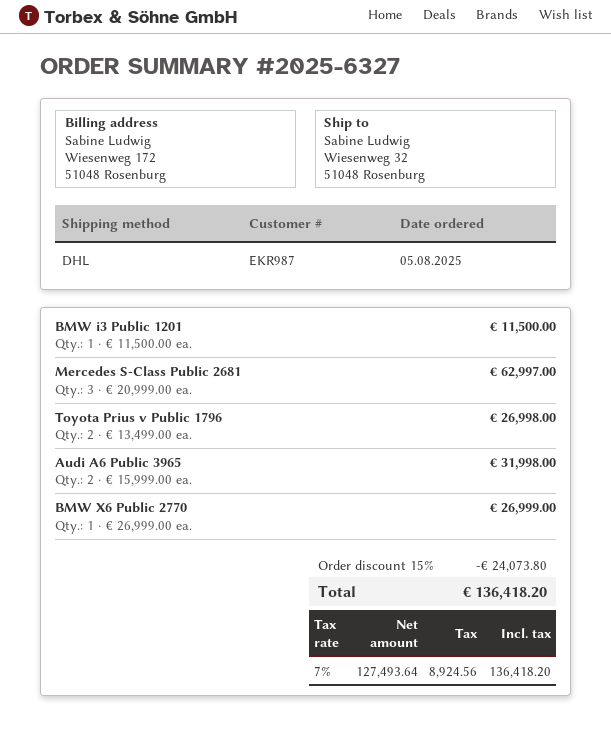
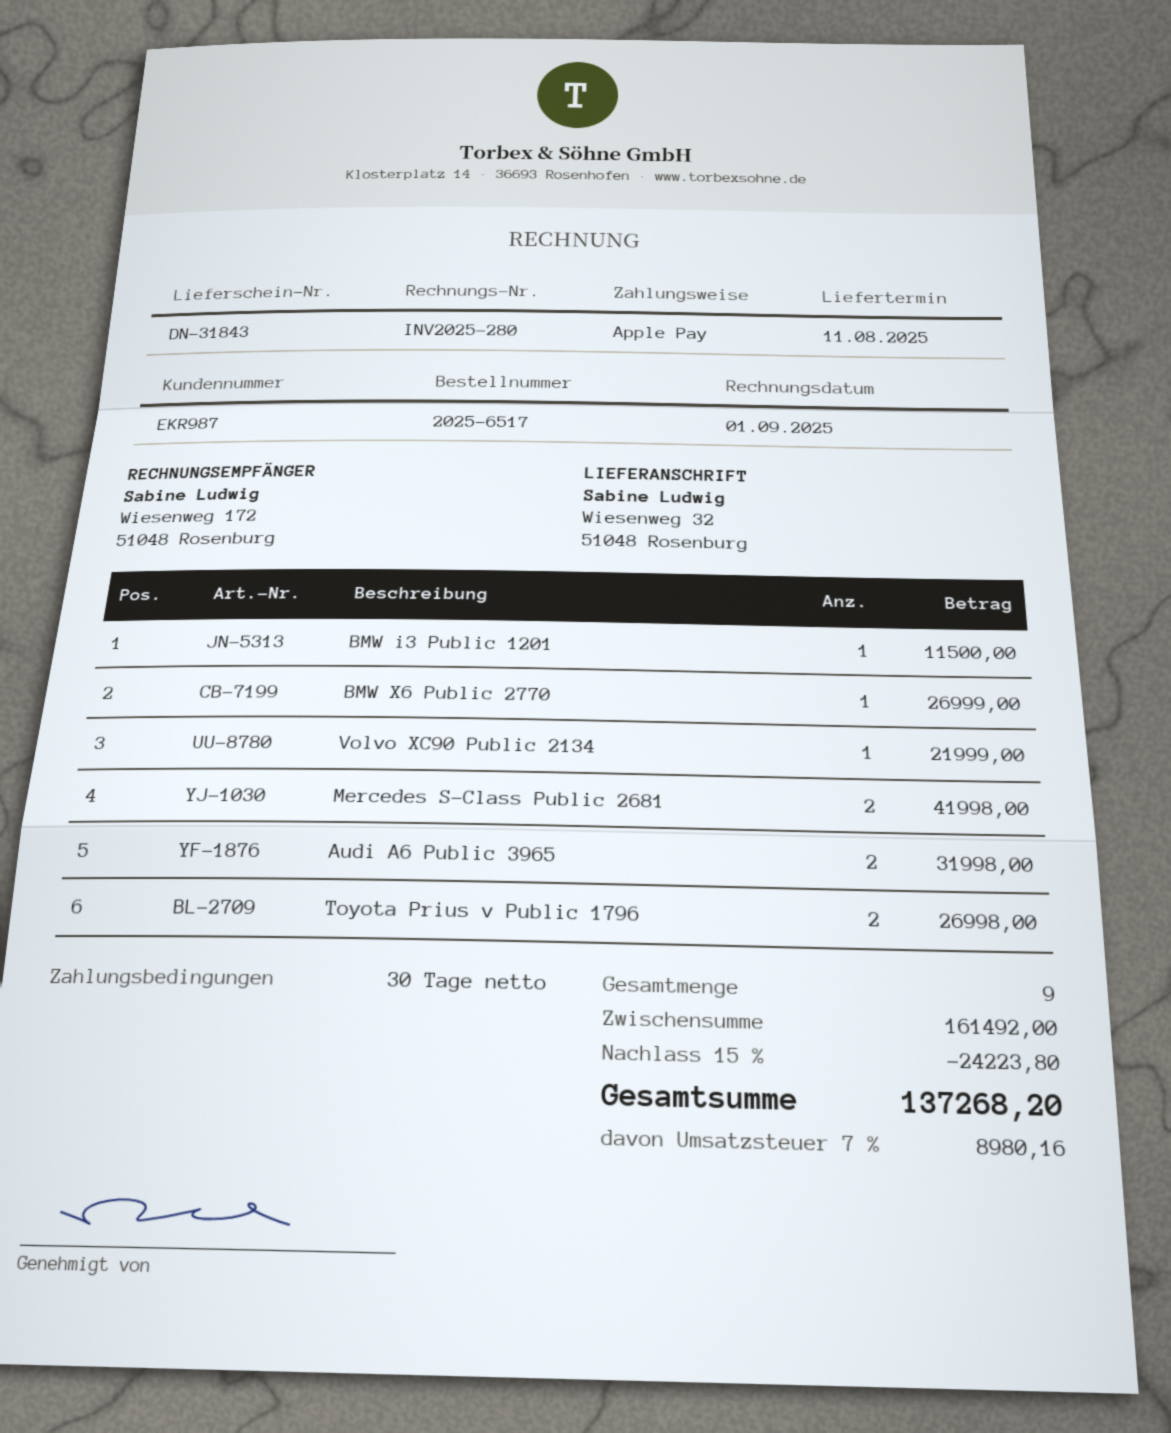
order number: 2025-6327 -> 2025-6517
Mercedes S-Class Public 2681: 3 for 62997.00 -> 2 for 41998.00
Volvo XC90 Public 2134: none -> 1 for 21999.00
discount: 15% = 24073.80 -> 15% = 24223.80
tax: 7% = 8924.56 -> 7% = 8980.16
total: 136418.20 -> 137268.20

